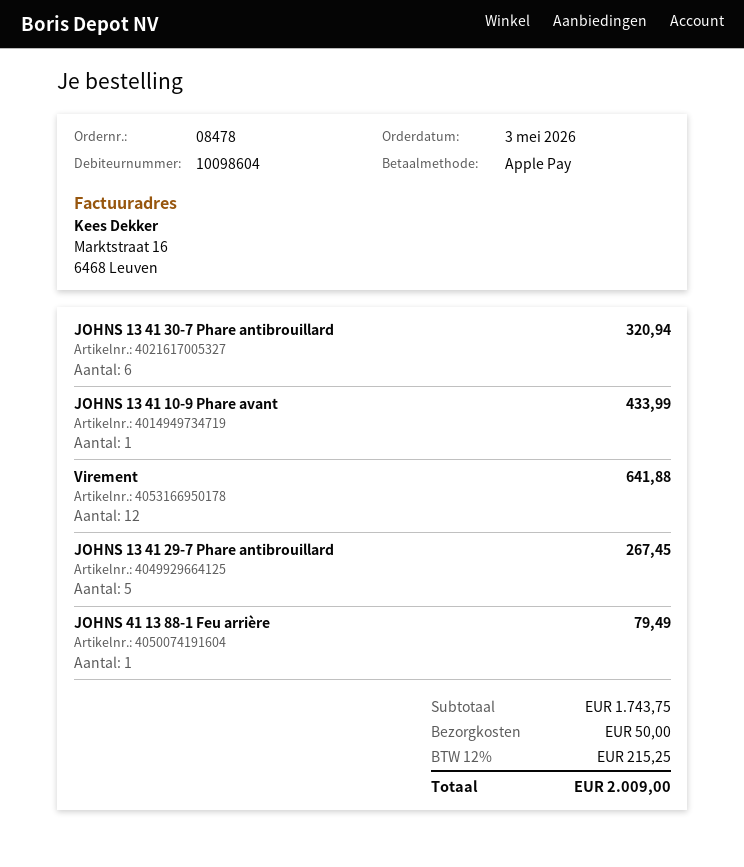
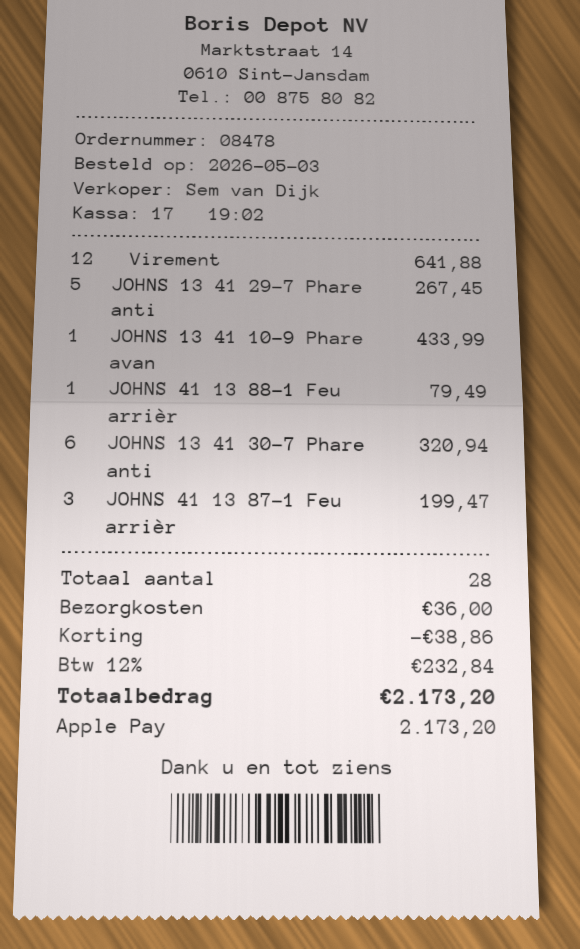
JOHNS 41 13 87-1 Feu arrièr: none -> 3 for 199.47
discount: none -> 38.86
shipping: 50.00 -> 36.00
tax: 12% = 215.25 -> 12% = 232.84
total: 2009.00 -> 2173.20

